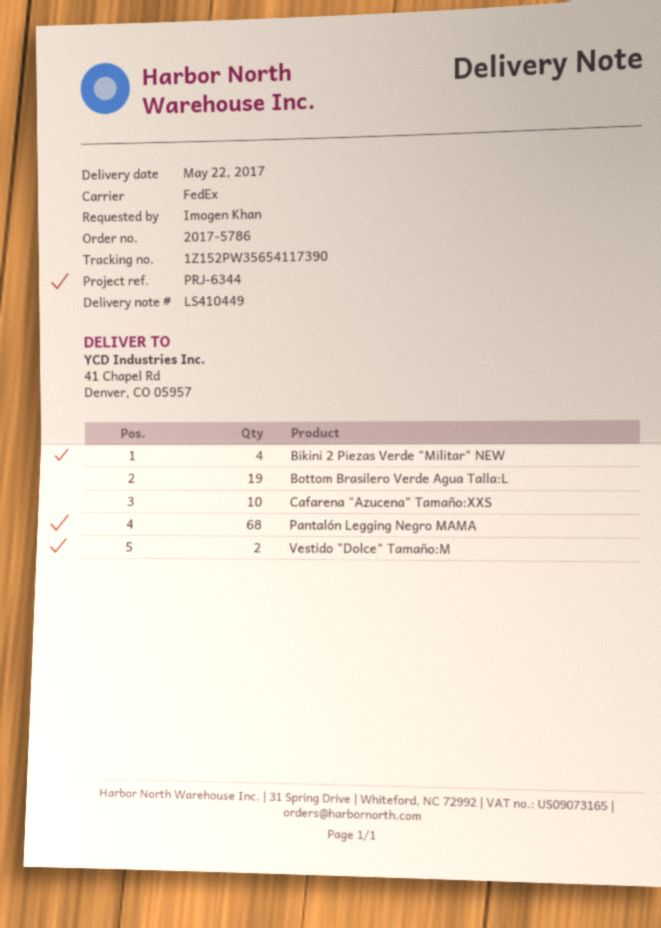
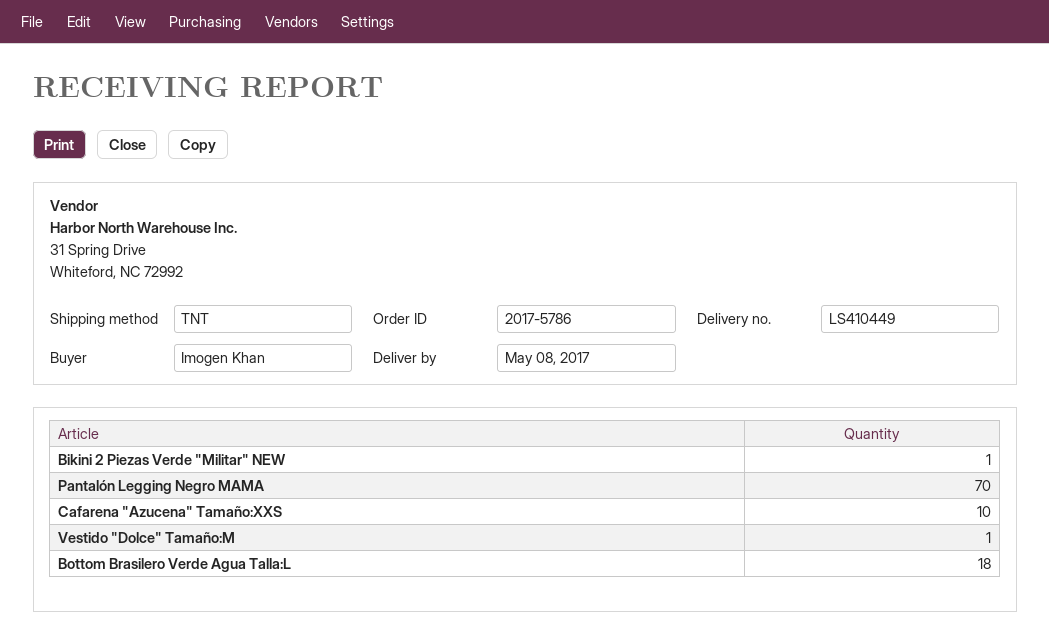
delivery date: 2017-05-22 -> 2017-05-08
shipping method: FedEx -> TNT
Bikini 2 Piezas Verde "Militar" NEW: 4 -> 1
Bottom Brasilero Verde Agua Talla:L: 19 -> 18
Pantalón Legging Negro MAMA: 68 -> 70
Vestido "Dolce" Tamaño:M: 2 -> 1

